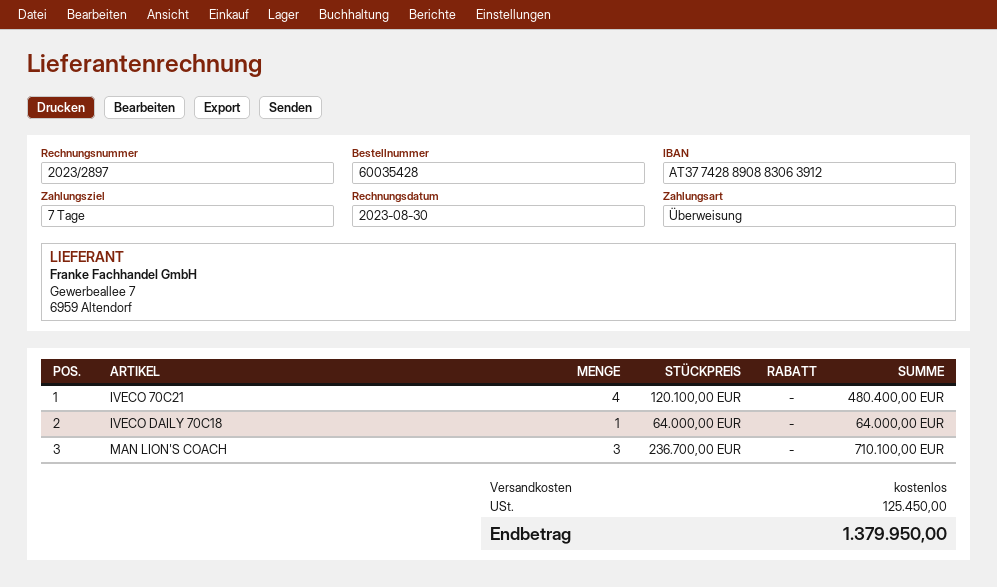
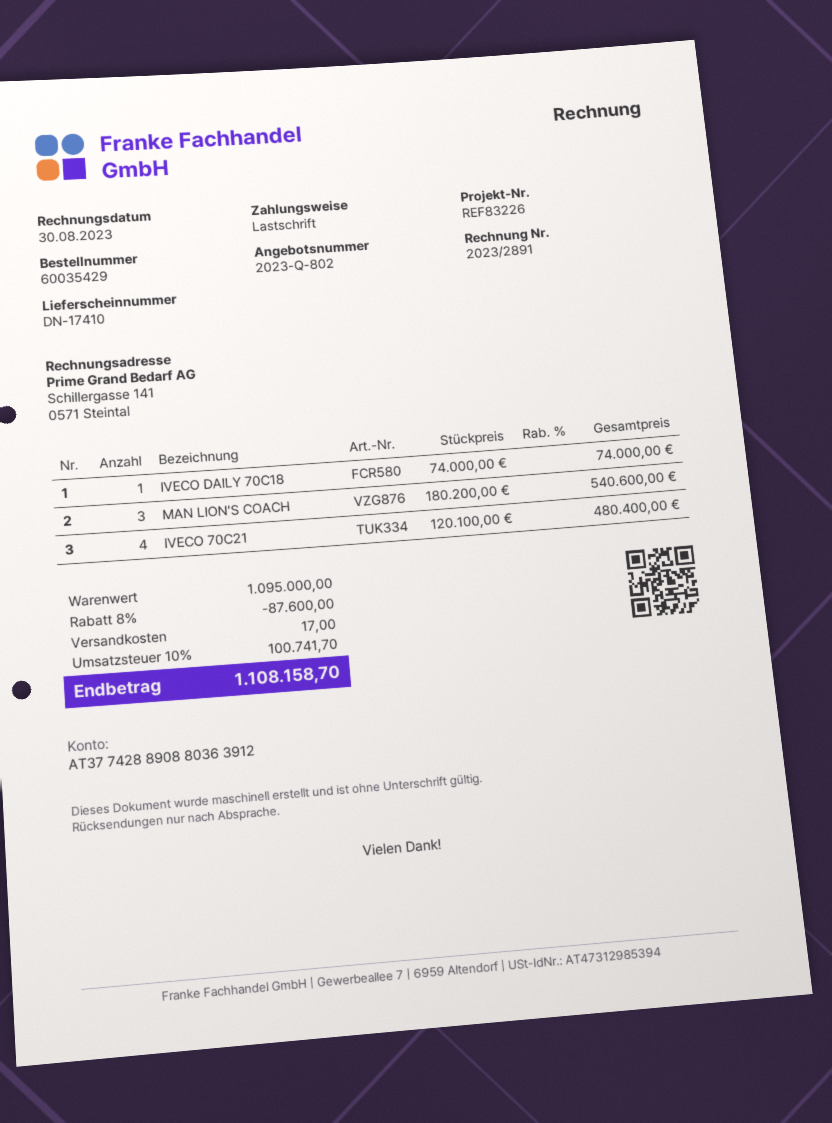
order number: 60035428 -> 60035429
invoice number: 2023/2897 -> 2023/2891
payment method: bank transfer -> direct debit
bank account: AT377428890883063912 -> AT377428890880363912
IVECO DAILY 70C18: 1 x 64000.00 = 64000.00 -> 1 x 74000.00 = 74000.00
MAN LION'S COACH: 3 x 236700.00 = 710100.00 -> 3 x 180200.00 = 540600.00
discount: none -> 8% = 87600.00
shipping: 0.00 -> 17.00
tax: 125450.00 -> 100741.70
total: 1379950.00 -> 1108158.70

